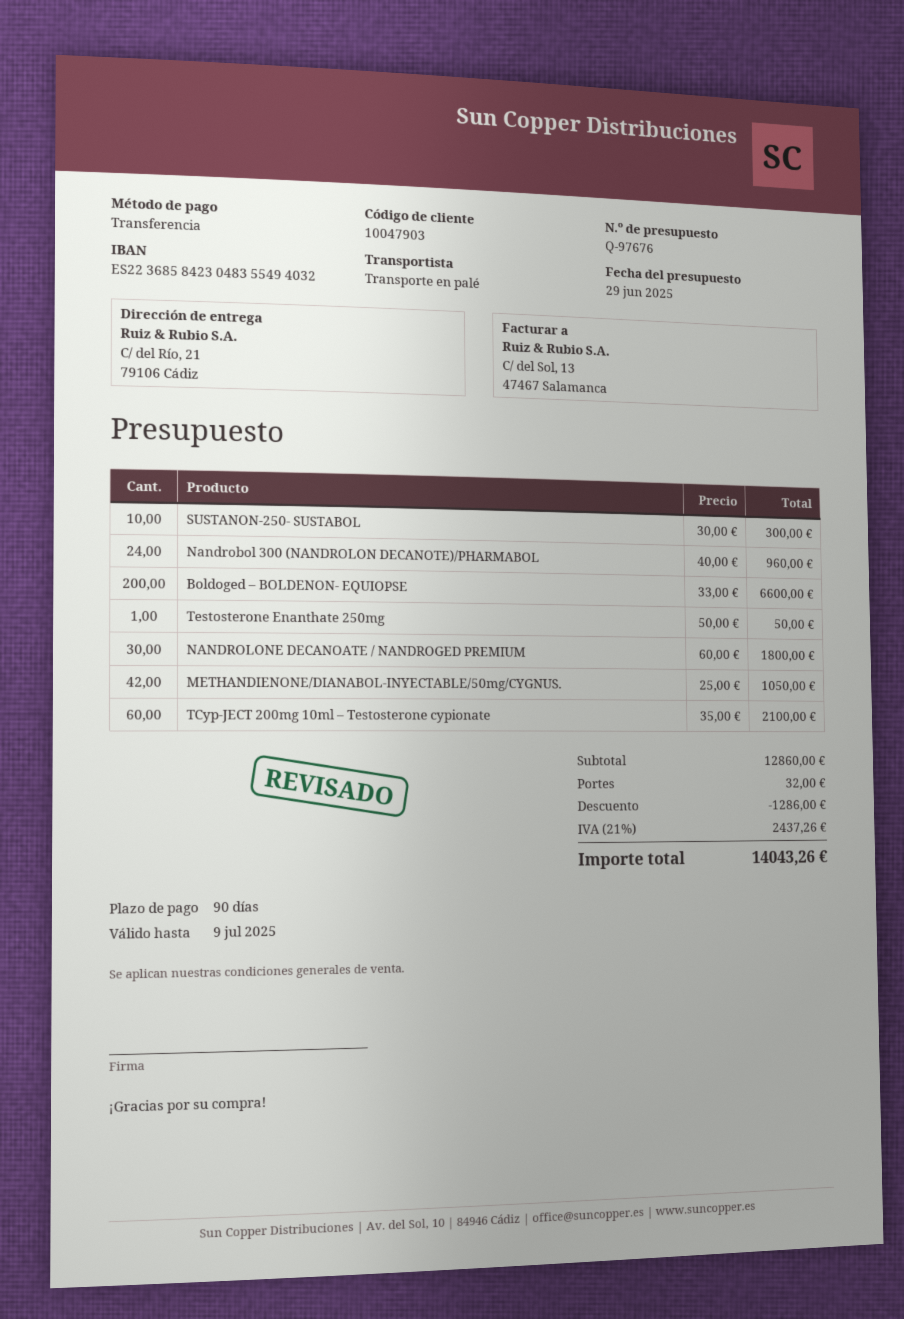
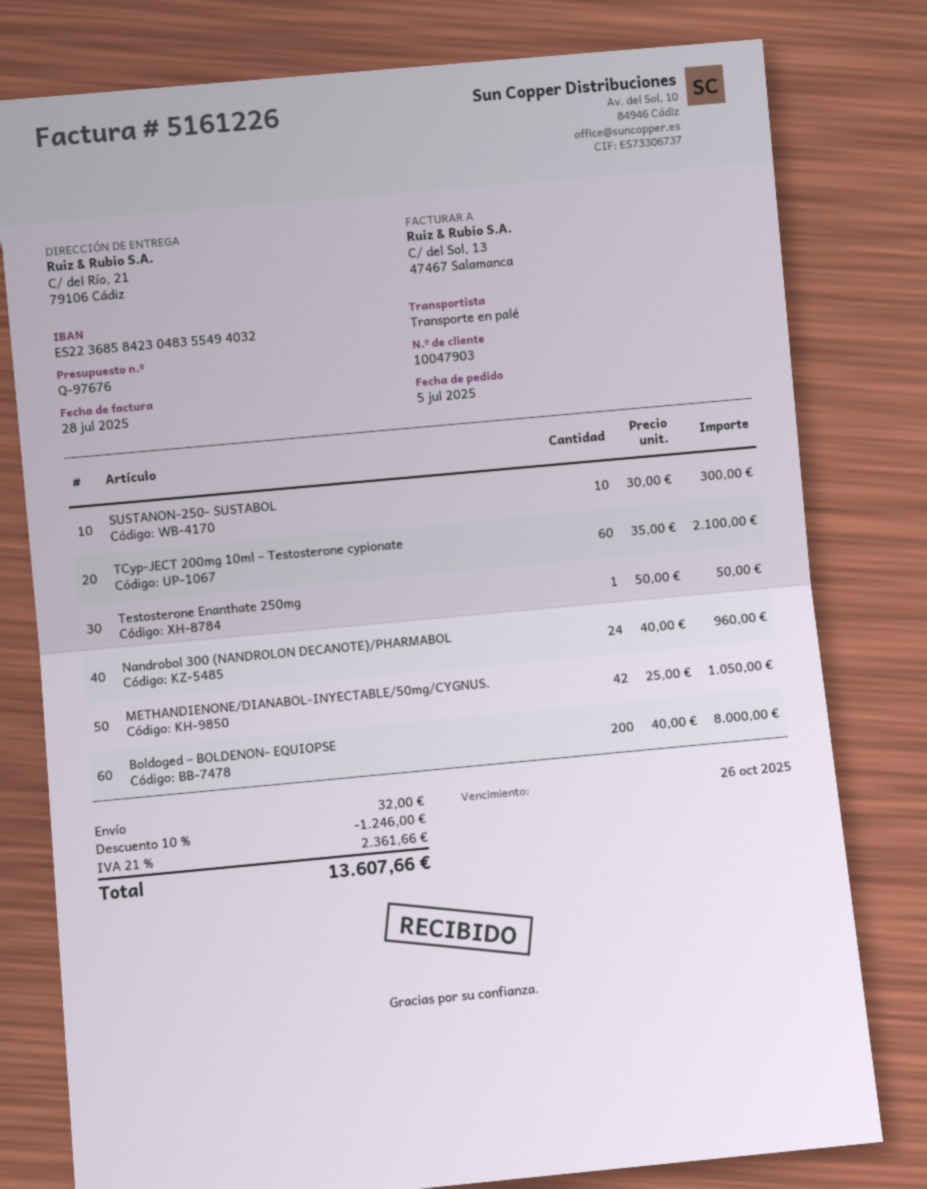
Boldoged – BOLDENON- EQUIOPSE: 200 x 33.00 = 6600.00 -> 200 x 40.00 = 8000.00
NANDROLONE DECANOATE / NANDROGED PREMIUM: 30 x 60.00 = 1800.00 -> none
discount: 1286.00 -> 1246.00
tax: 21% = 2437.26 -> 21% = 2361.66
total: 14043.26 -> 13607.66

